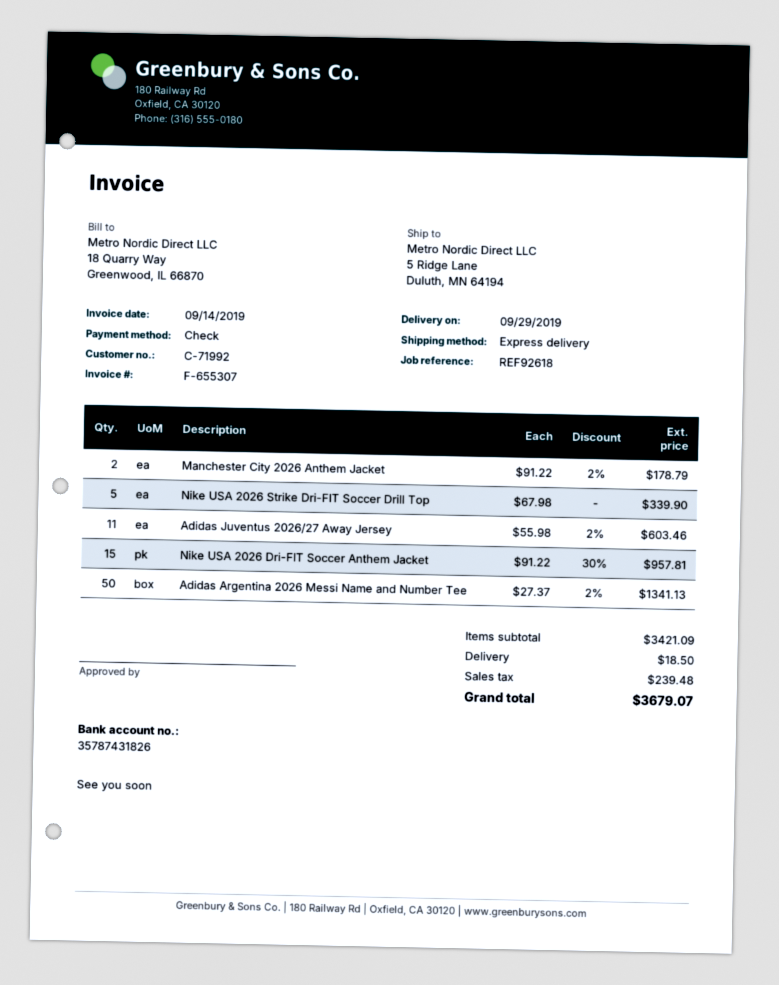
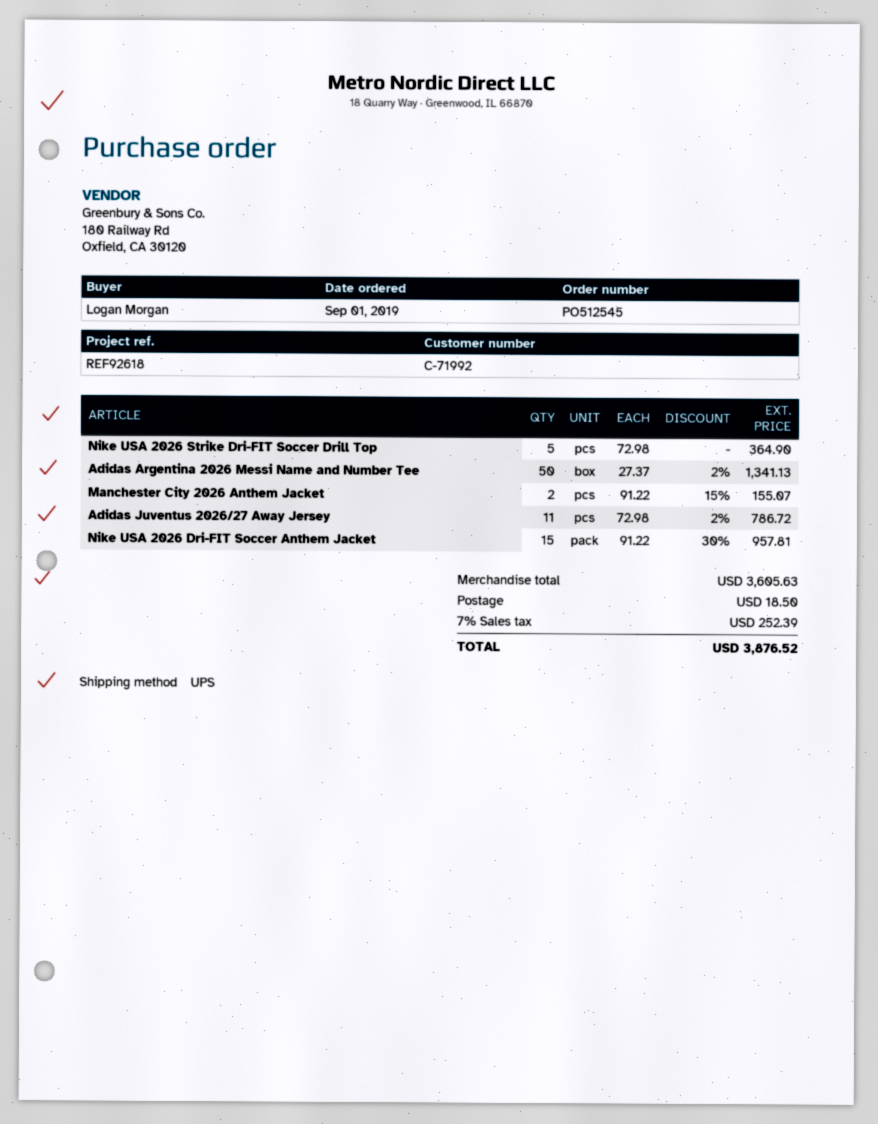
shipping method: express -> UPS
Manchester City 2026 Anthem Jacket: 2 x 91.22 - 2% = 178.79 -> 2 x 91.22 - 15% = 155.07
Nike USA 2026 Strike Dri-FIT Soccer Drill Top: 5 x 67.98 = 339.90 -> 5 x 72.98 = 364.90
Adidas Juventus 2026/27 Away Jersey: 11 x 55.98 - 2% = 603.46 -> 11 x 72.98 - 2% = 786.72
subtotal: 3421.09 -> 3605.63
tax: 239.48 -> 252.39
total: 3679.07 -> 3876.52

